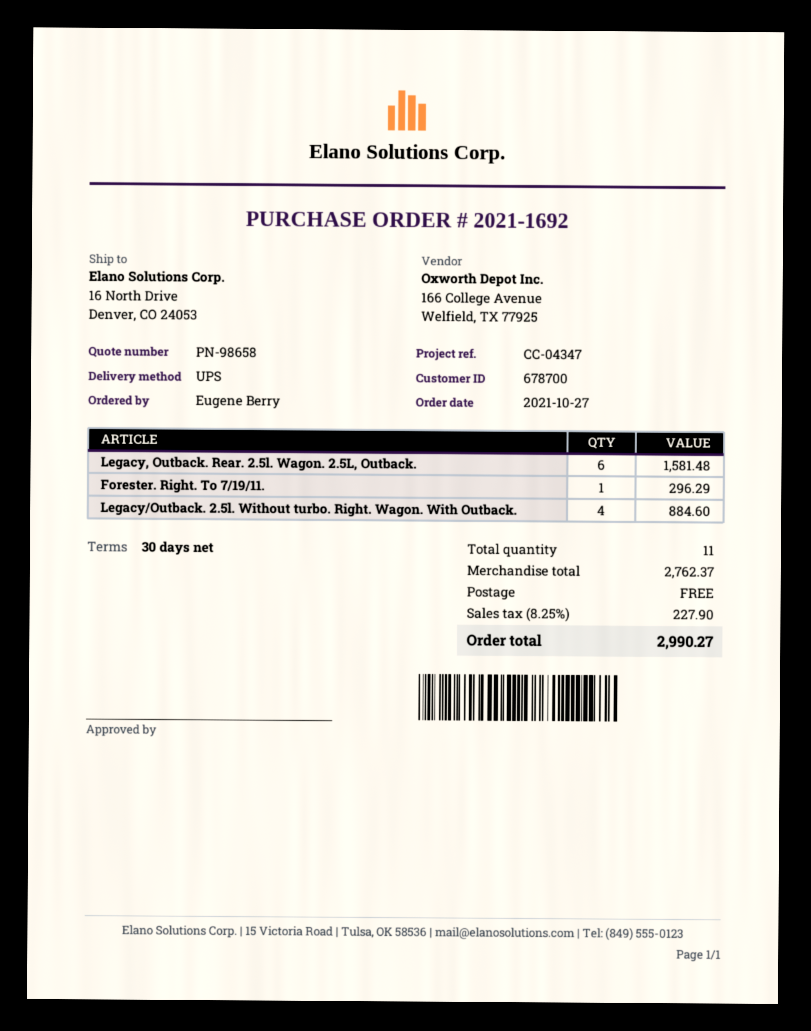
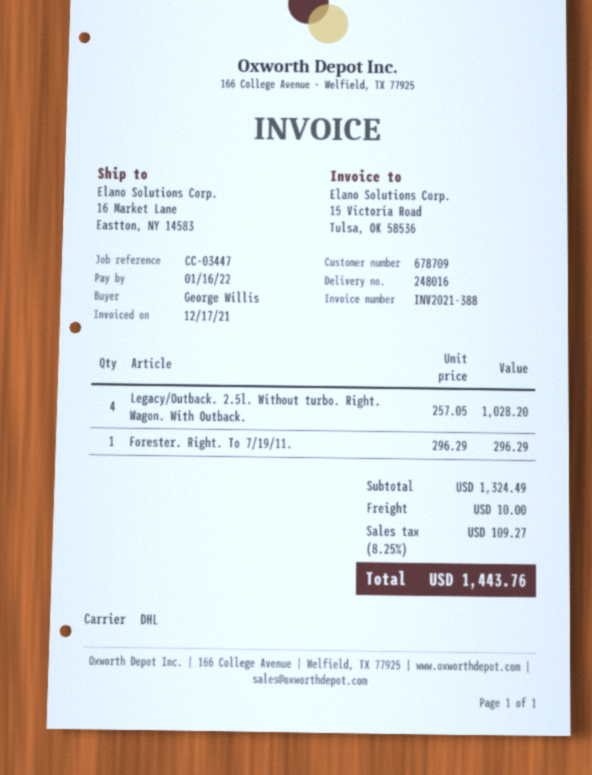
customer number: 678700 -> 678709
reference: CC-04347 -> CC-03447
ordered by: Eugene Berry -> George Willis
shipping method: UPS -> DHL
ship to: 16 North Drive, Denver, CO 24053 -> 16 Market Lane, Eastton, NY 14583
Legacy, Outback. Rear. 2.5l. Wagon. 2.5L, Outback.: 6 for 1581.48 -> none
Legacy/Outback. 2.5l. Without turbo. Right. Wagon. With Outback.: 4 for 884.60 -> 4 for 1028.20
subtotal: 2762.37 -> 1324.49
shipping: 0.00 -> 10.00
tax: 8.25% = 227.90 -> 8.25% = 109.27
total: 2990.27 -> 1443.76

